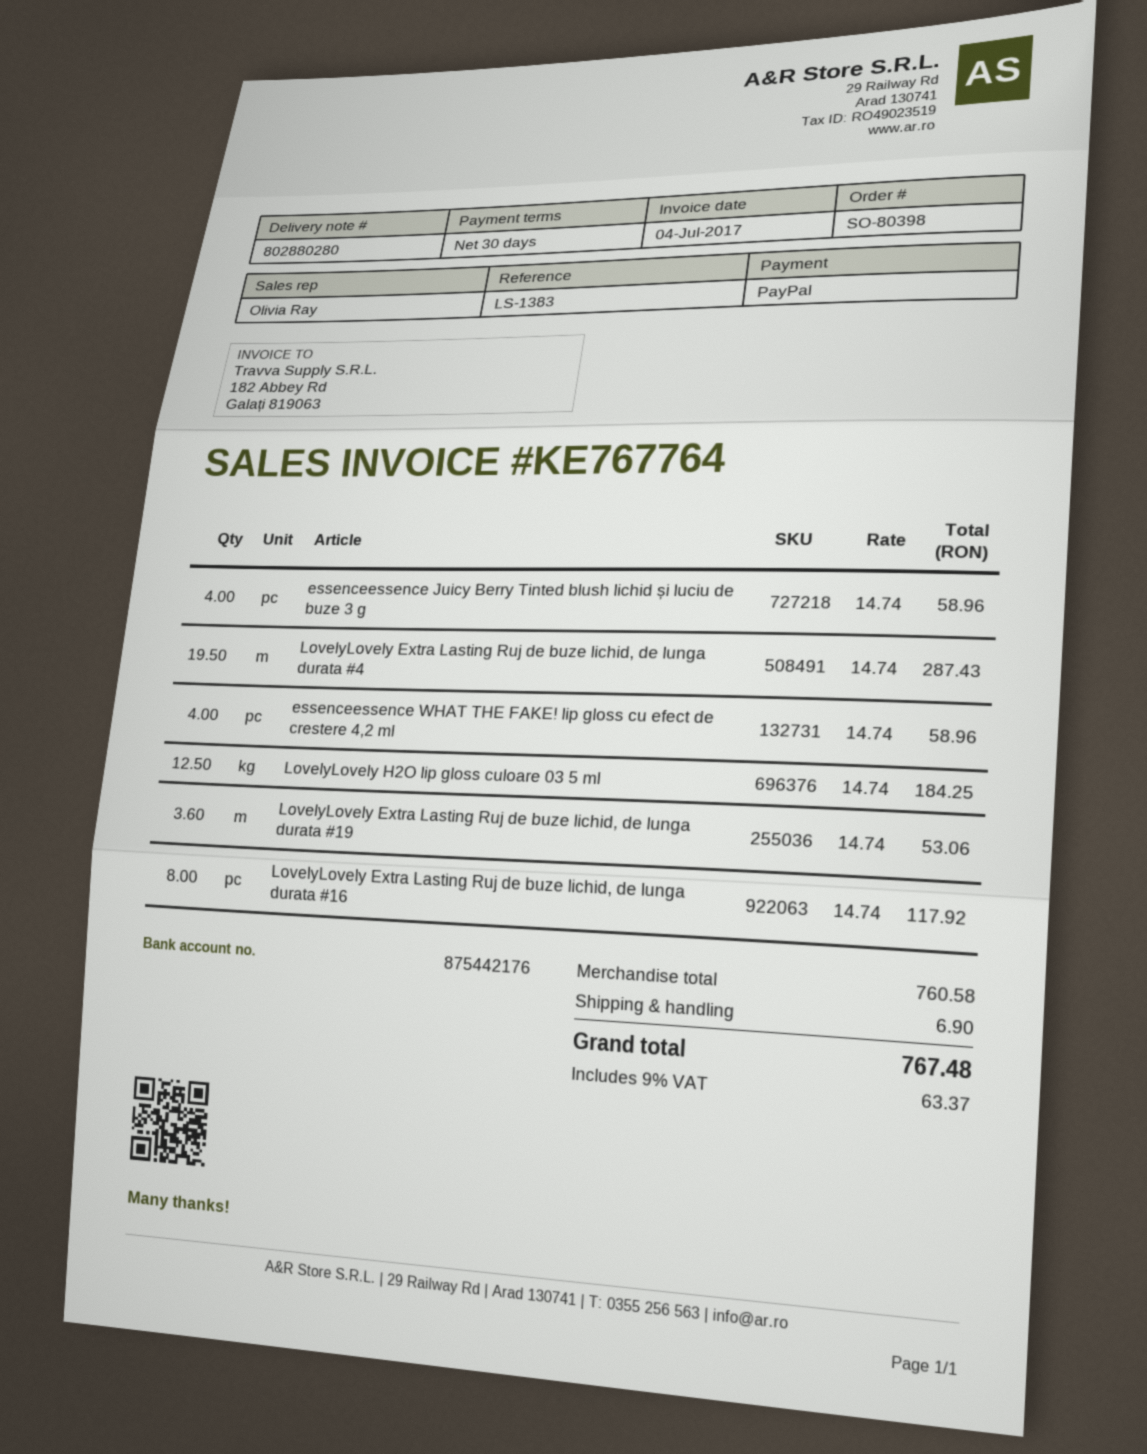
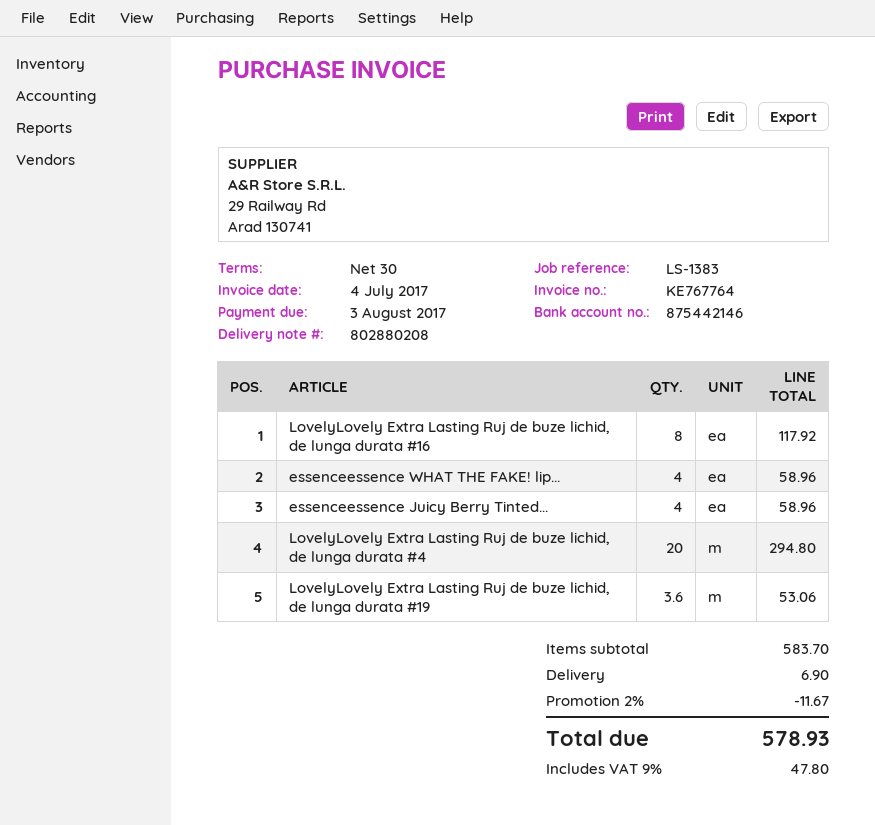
delivery note number: 802880280 -> 802880208
bank account: 875442176 -> 875442146
LovelyLovely Extra Lasting Ruj de buze lichid, de lunga durata #4: 19.5 for 287.43 -> 20 for 294.80
LovelyLovely H2O lip gloss culoare 03 5 ml: 12.5 for 184.25 -> none
subtotal: 760.58 -> 583.70
discount: none -> 2% = 11.67
tax: 9% = 63.37 -> 9% = 47.80
total: 767.48 -> 578.93

